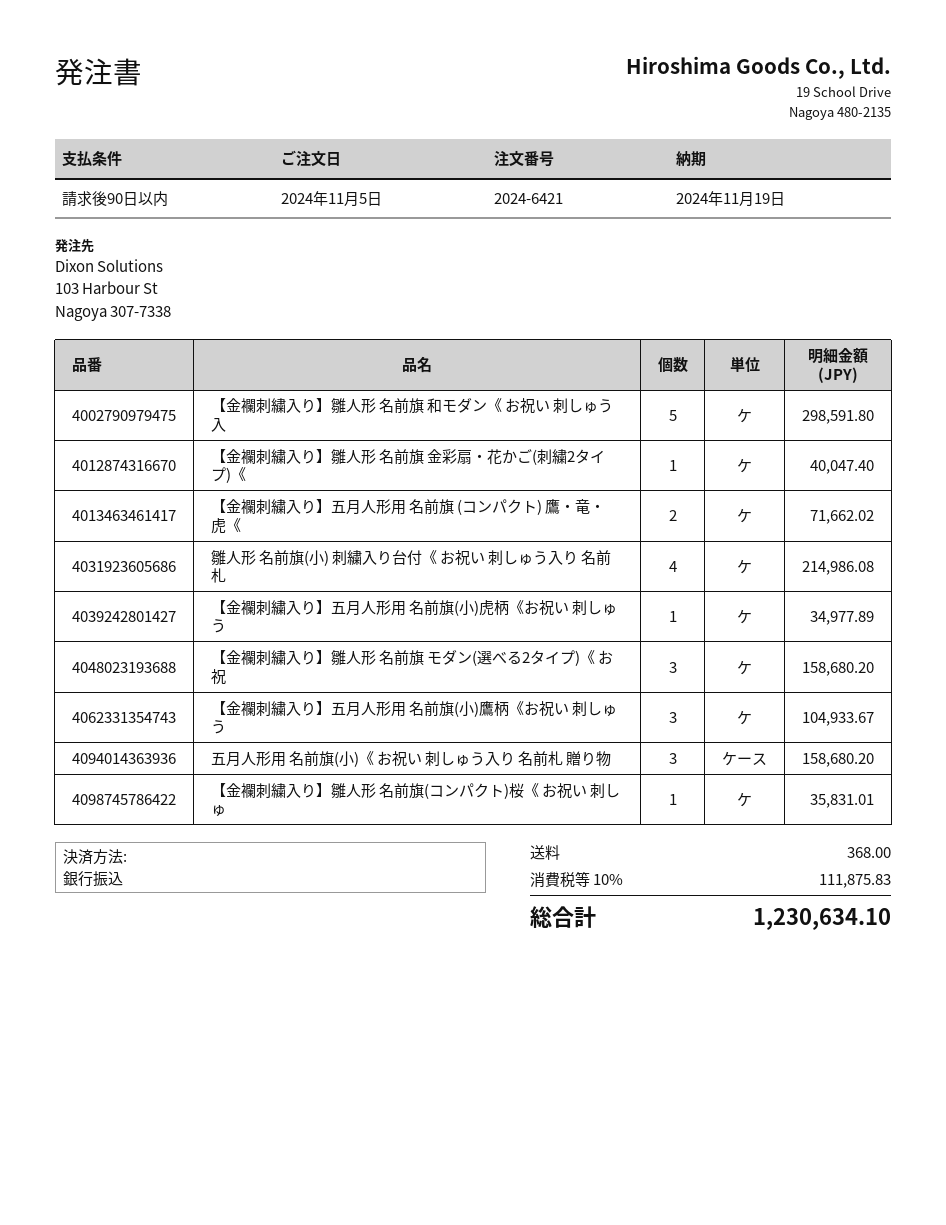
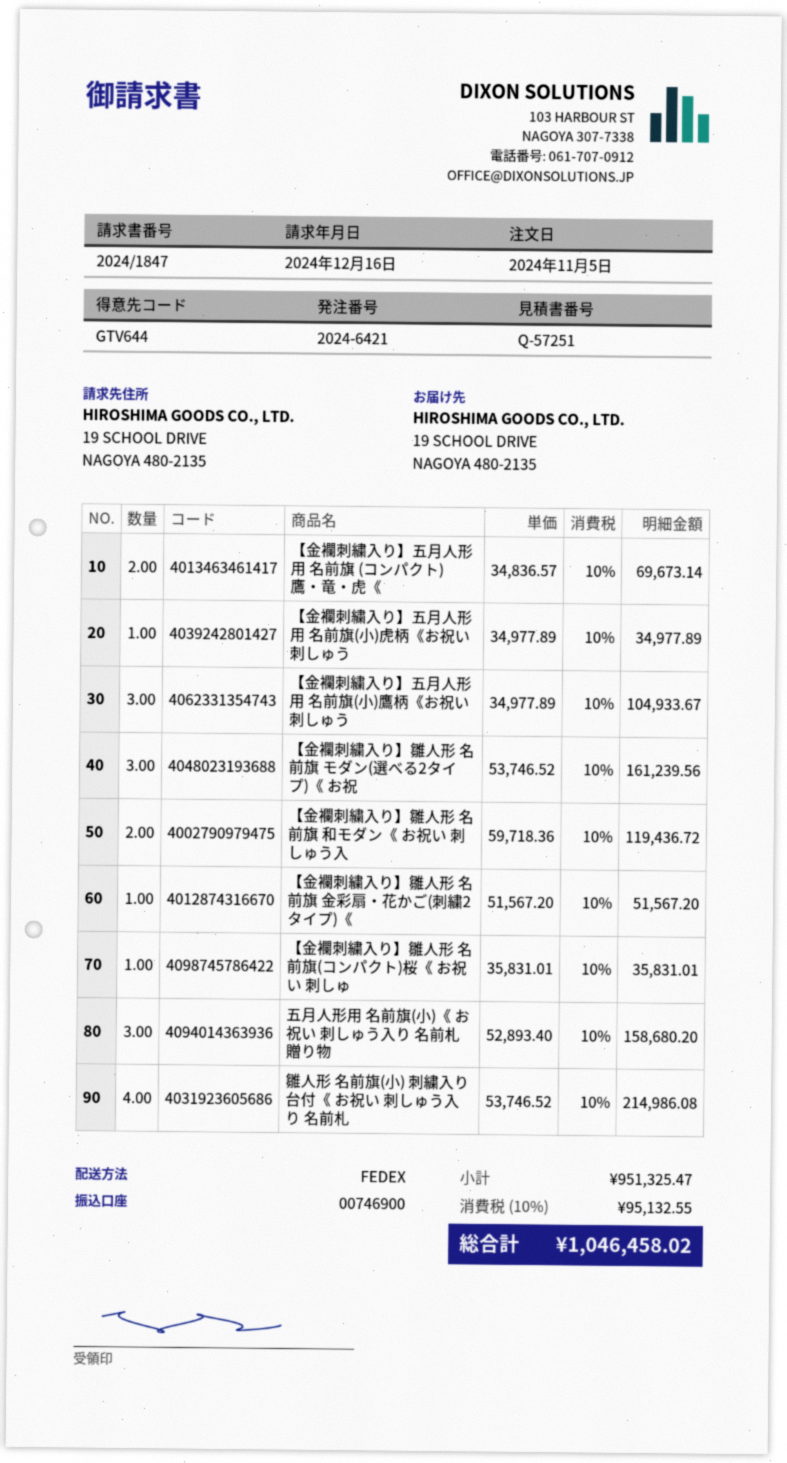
【金襴刺繍入り】雛人形 名前旗 和モダン《 お祝い 刺しゅう入: 5 for 298591.80 -> 2 for 119436.72
【金襴刺繍入り】雛人形 名前旗 金彩扇・花かご(刺繍2タイプ)《: 1 for 40047.40 -> 1 for 51567.20
【金襴刺繍入り】五月人形用 名前旗 (コンパクト) 鷹・竜・虎《: 2 for 71662.02 -> 2 for 69673.14
【金襴刺繍入り】雛人形 名前旗 モダン(選べる2タイプ)《 お祝: 3 for 158680.20 -> 3 for 161239.56
shipping: 368.00 -> none
tax: 10% = 111875.83 -> 10% = 95132.55
total: 1230634.10 -> 1046458.02

